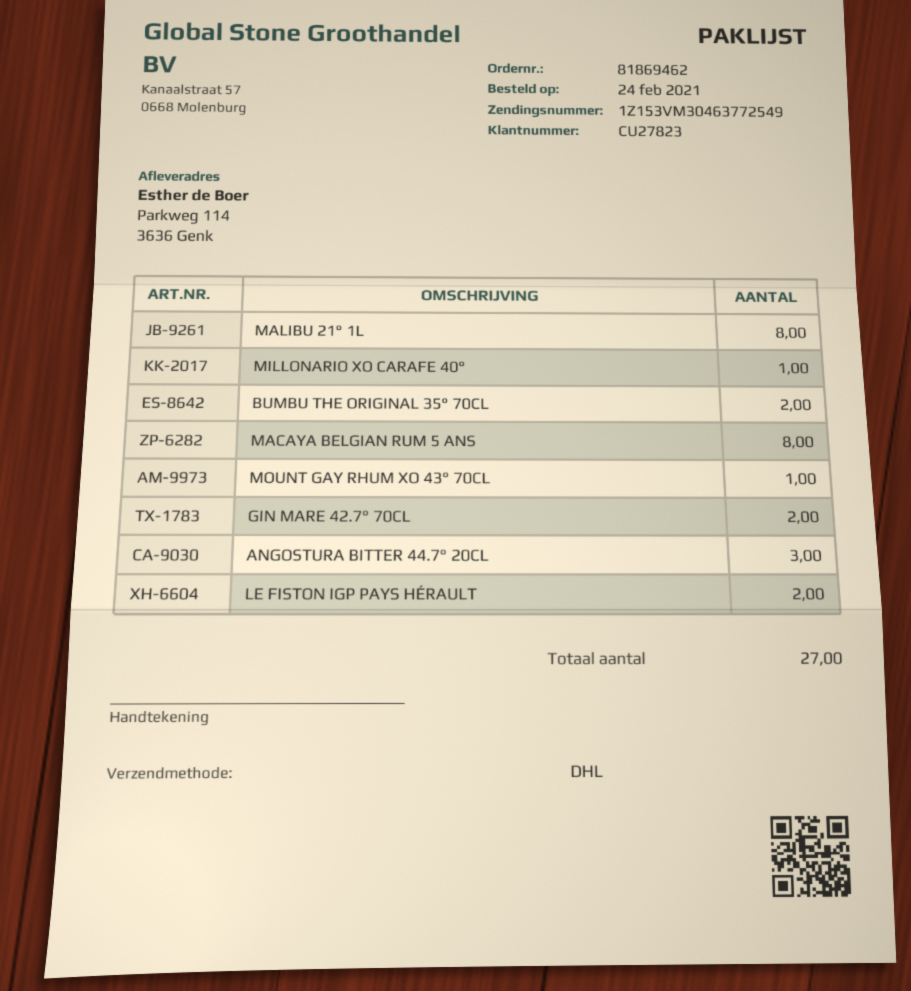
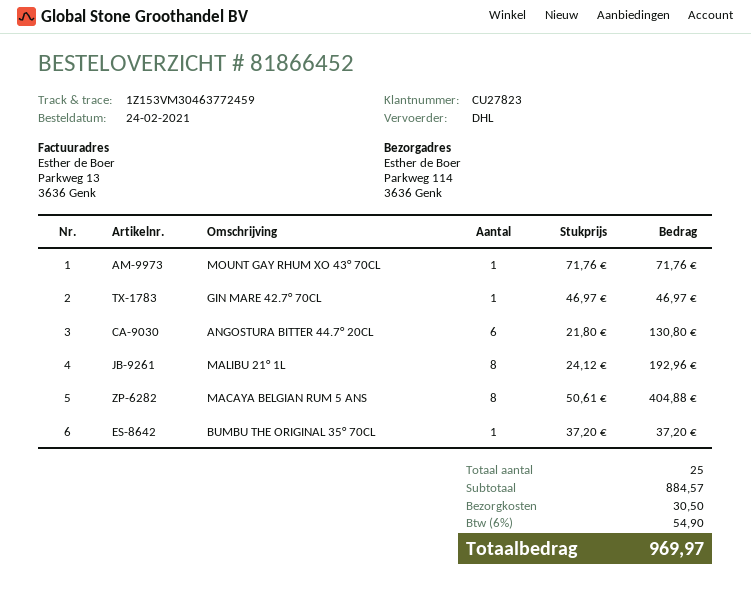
order number: 81869462 -> 81866452
tracking number: 1Z153VM30463772549 -> 1Z153VM30463772459
MILLONARIO XO CARAFE 40°: 1 -> none
BUMBU THE ORIGINAL 35° 70CL: 2 -> 1
GIN MARE 42.7° 70CL: 2 -> 1
ANGOSTURA BITTER 44.7° 20CL: 3 -> 6
LE FISTON IGP PAYS HÉRAULT: 2 -> none
total quantity: 27 -> 25

